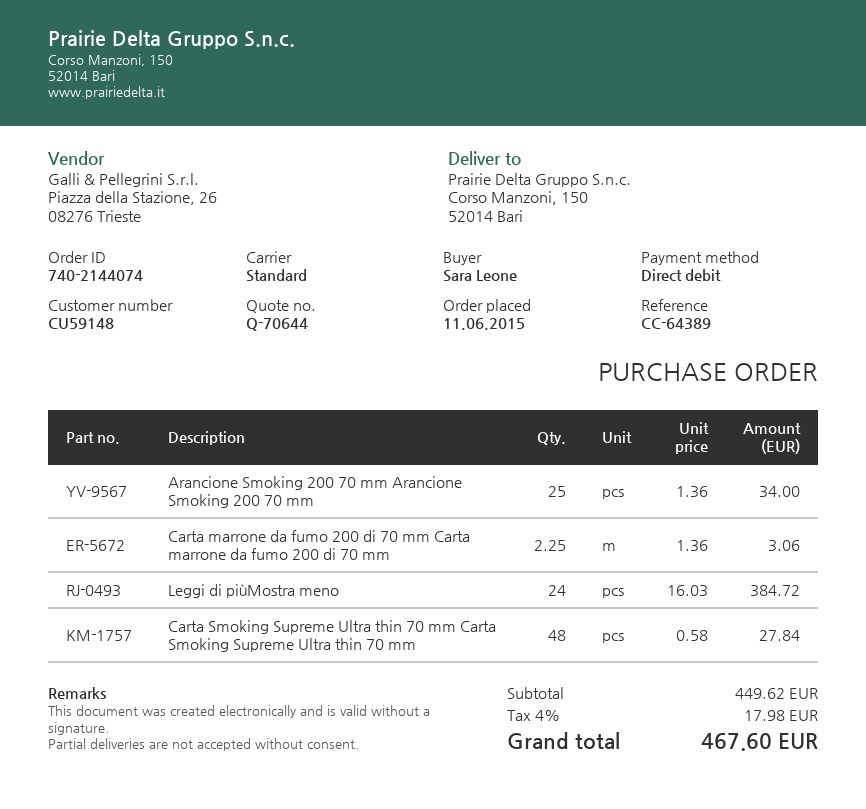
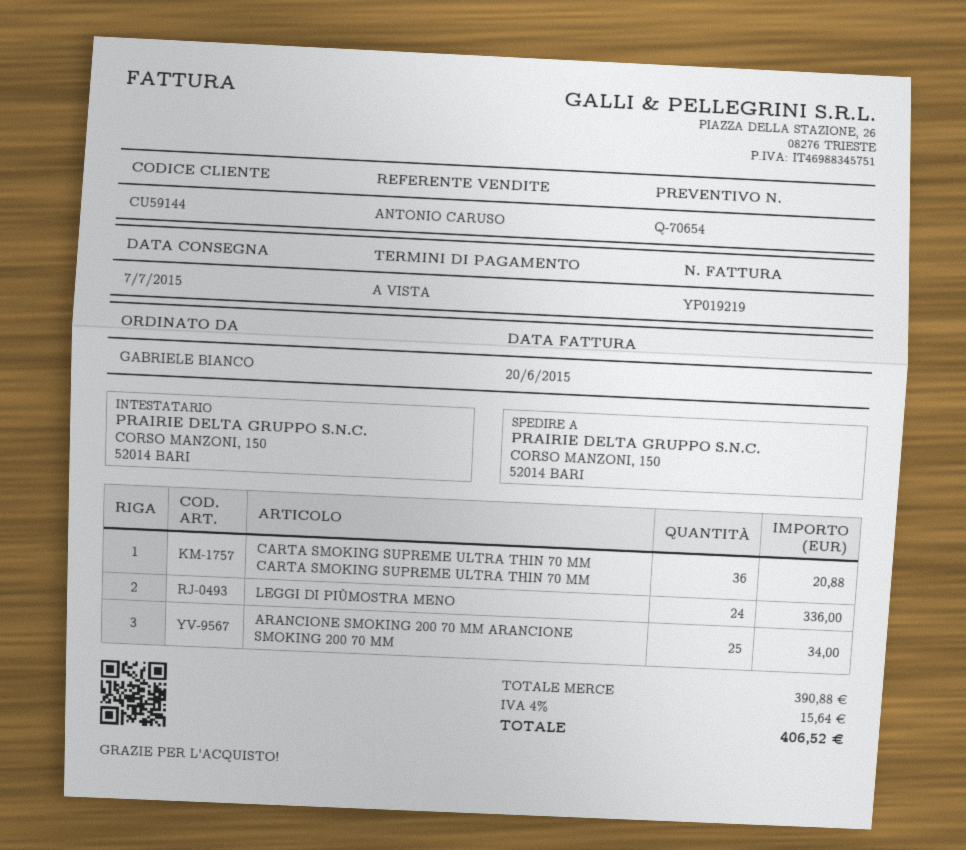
quote number: Q-70644 -> Q-70654
customer number: CU59148 -> CU59144
ordered by: Sara Leone -> GABRIELE BIANCO
Carta marrone da fumo 200 di 70 mm Carta marrone da fumo 200 di 70 mm: 2.25 for 3.06 -> none
Leggi di piùMostra meno: 24 for 384.72 -> 24 for 336.00
Carta Smoking Supreme Ultra thin 70 mm Carta Smoking Supreme Ultra thin 70 mm: 48 for 27.84 -> 36 for 20.88
subtotal: 449.62 -> 390.88
tax: 4% = 17.98 -> 4% = 15.64
total: 467.60 -> 406.52

